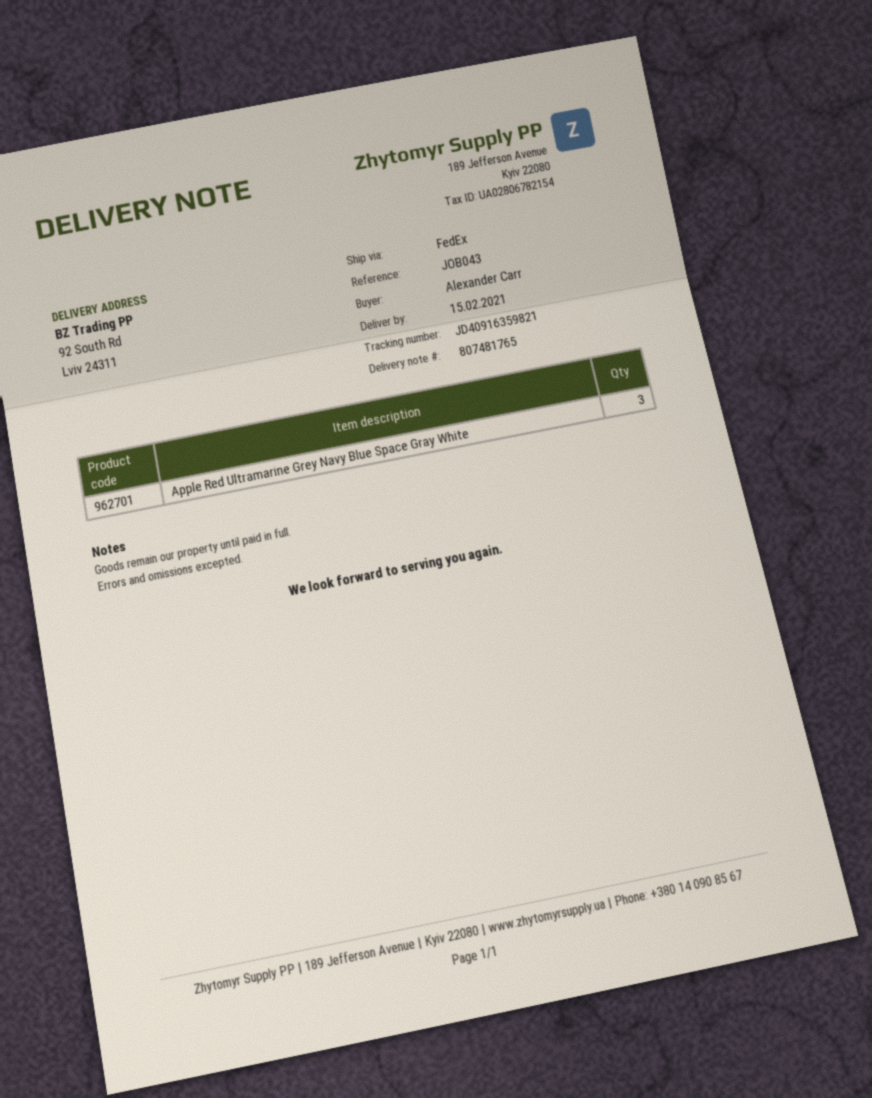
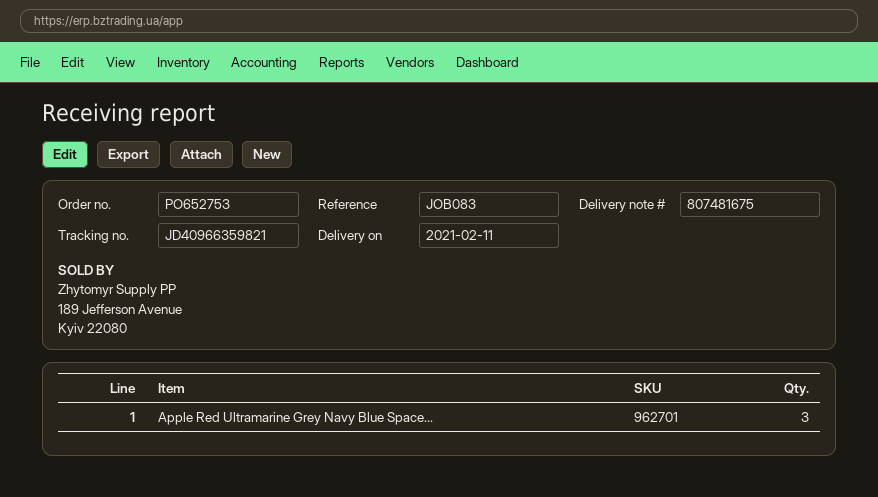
delivery note number: 807481765 -> 807481675
delivery date: 2021-02-15 -> 2021-02-11
reference: JOB043 -> JOB083
tracking number: JD40916359821 -> JD40966359821

